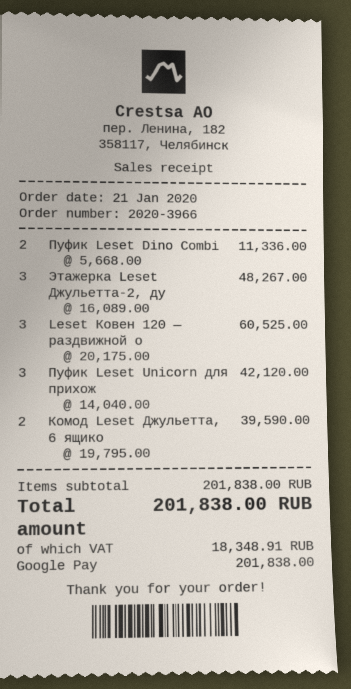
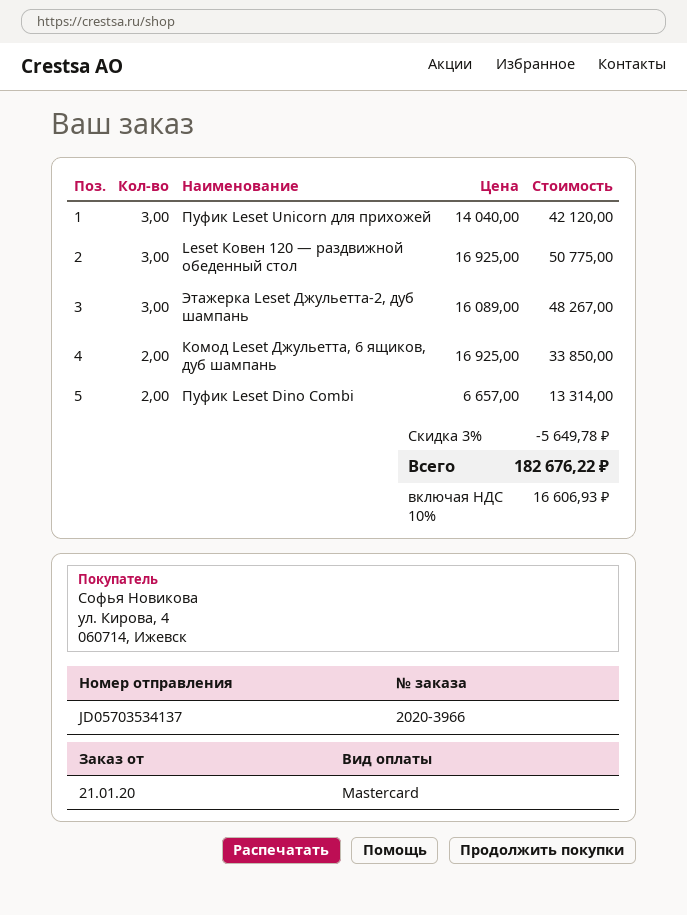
payment method: Google Pay -> Mastercard
Пуфик Leset Dino Combi: 2 x 5668.00 = 11336.00 -> 2 x 6657.00 = 13314.00
Leset Ковен 120 — раздвижной о: 3 x 20175.00 = 60525.00 -> 3 x 16925.00 = 50775.00
Комод Leset Джульетта, 6 ящико: 2 x 19795.00 = 39590.00 -> 2 x 16925.00 = 33850.00
discount: none -> 3% = 5649.78
tax: 18348.91 -> 16606.93
total: 201838.00 -> 182676.22

